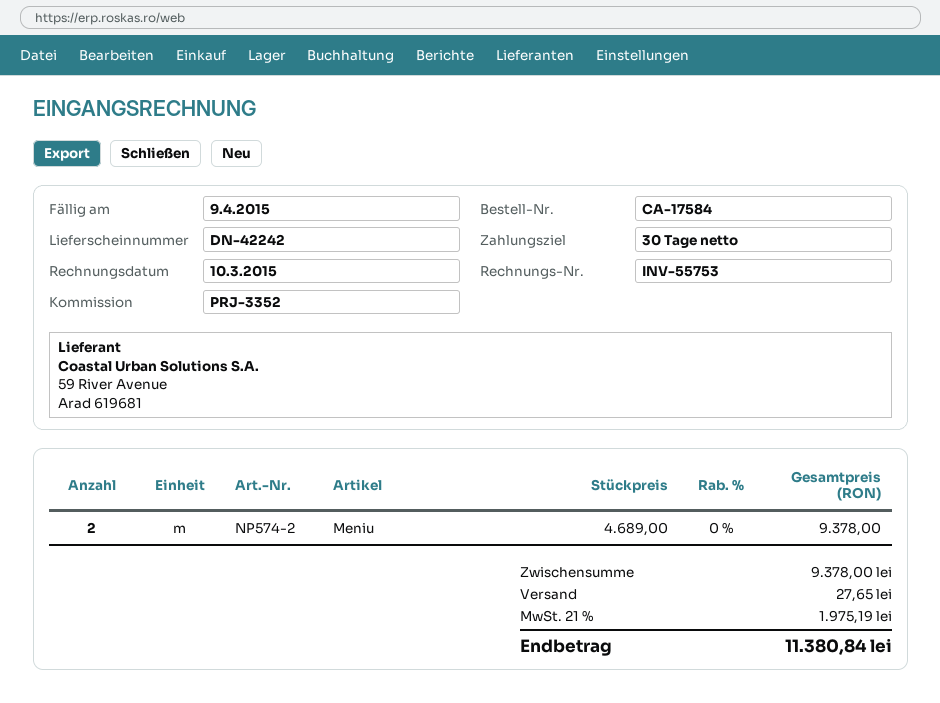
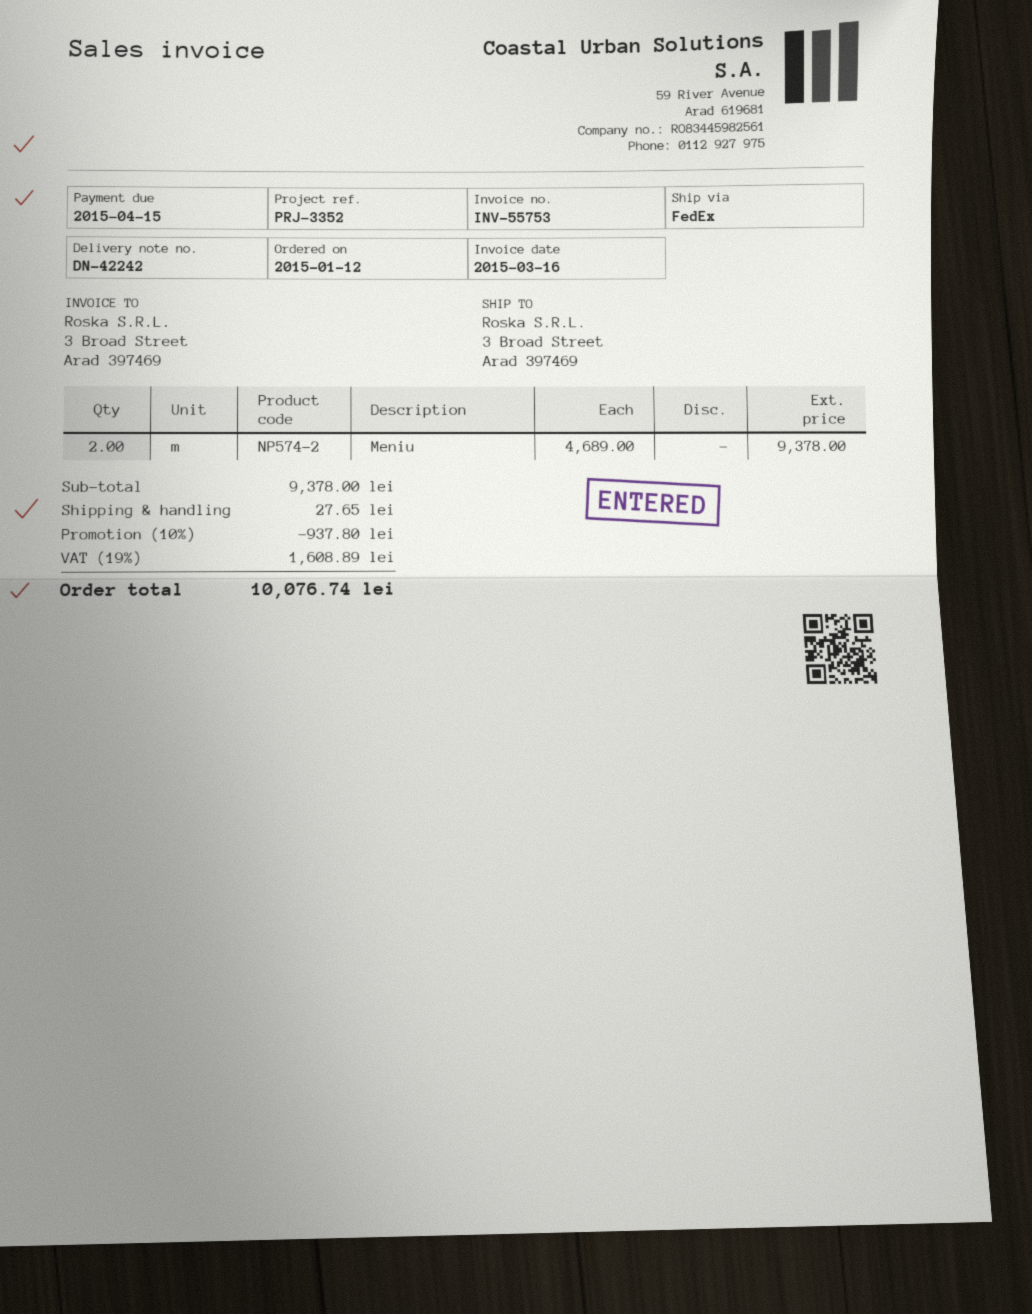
invoice date: 2015-03-10 -> 2015-03-16
due date: 2015-04-09 -> 2015-04-15
discount: none -> 10% = 937.80
tax: 21% = 1975.19 -> 19% = 1608.89
total: 11380.84 -> 10076.74

